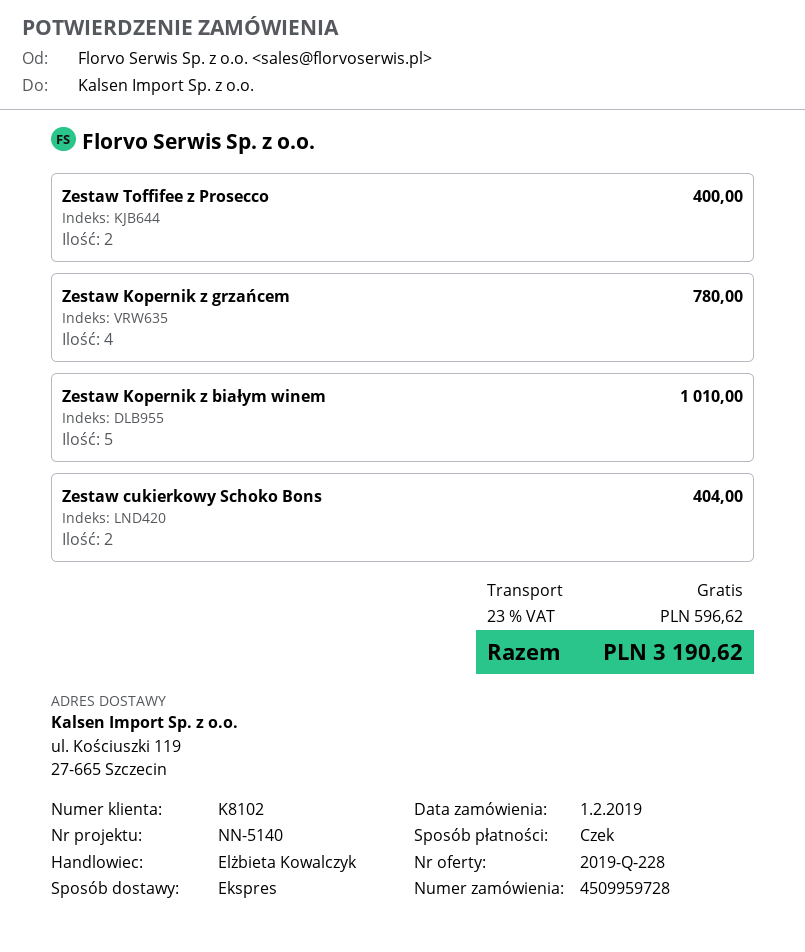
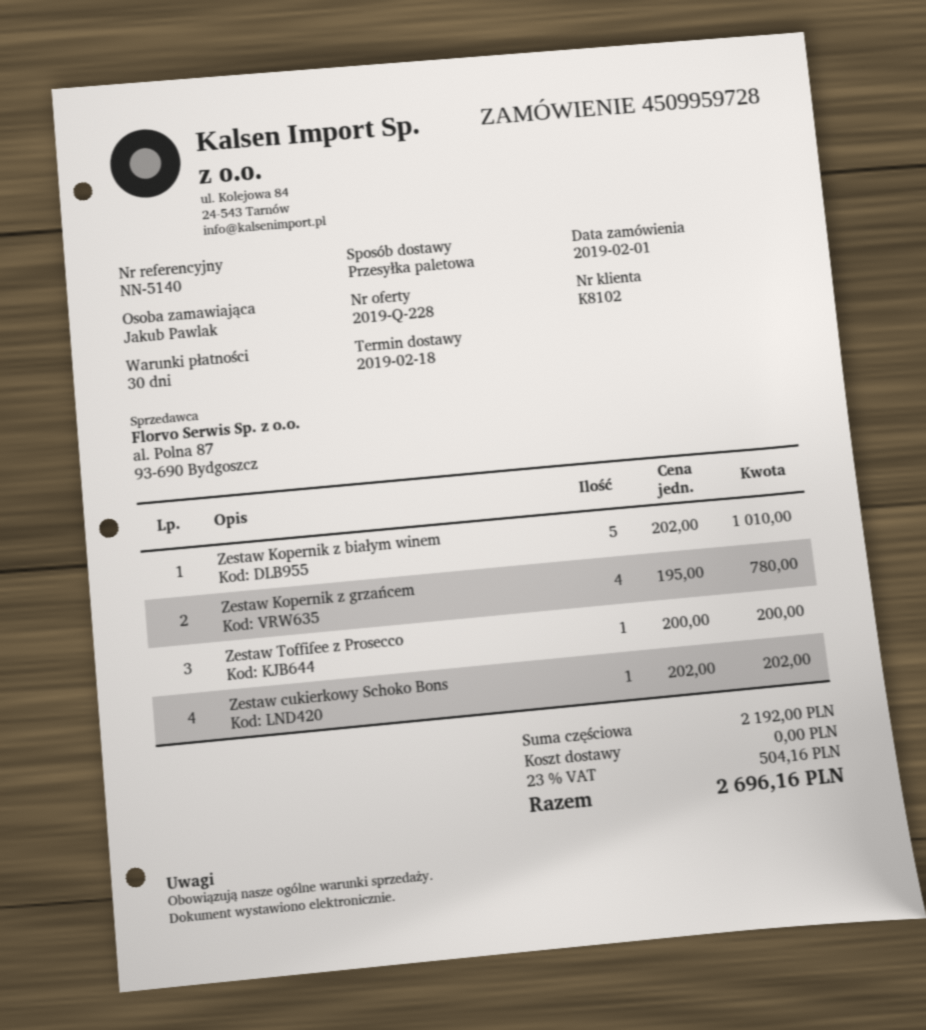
shipping method: express -> pallet freight
Zestaw Toffifee z Prosecco: 2 for 400.00 -> 1 for 200.00
Zestaw cukierkowy Schoko Bons: 2 for 404.00 -> 1 for 202.00
tax: 23% = 596.62 -> 23% = 504.16
total: 3190.62 -> 2696.16

